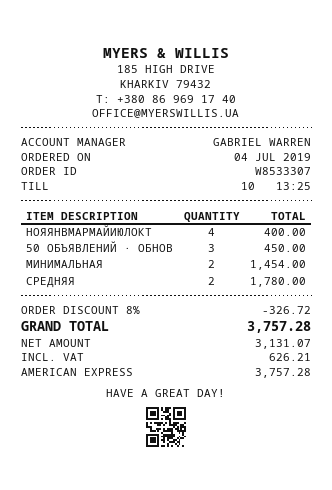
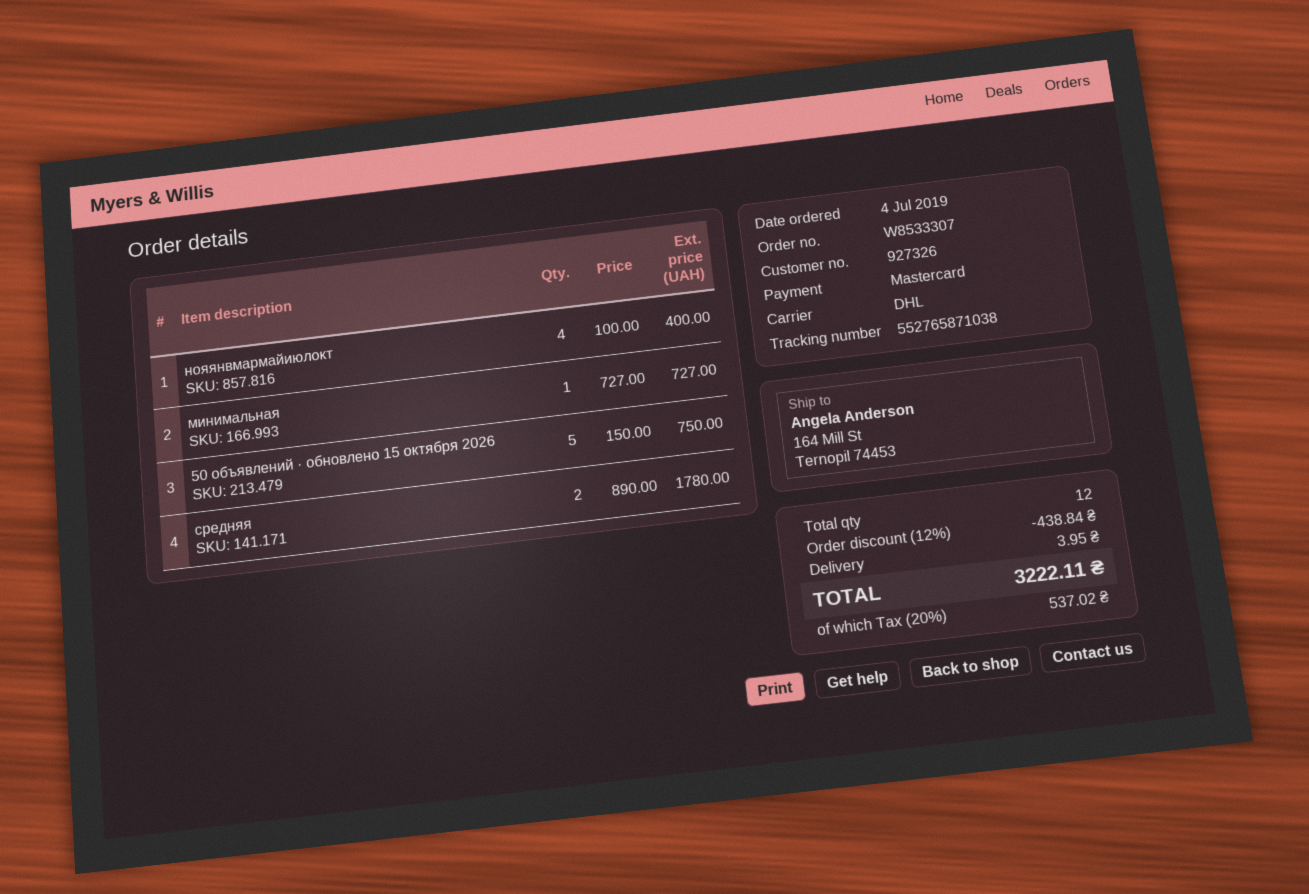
payment method: American Express -> Mastercard
50 ОБЪЯВЛЕНИЙ · ОБНОВ: 3 for 450.00 -> 5 for 750.00
МИНИМАЛЬНАЯ: 2 for 1454.00 -> 1 for 727.00
discount: 8% = 326.72 -> 12% = 438.84
shipping: none -> 3.95
tax: 626.21 -> 537.02
total: 3757.28 -> 3222.11

